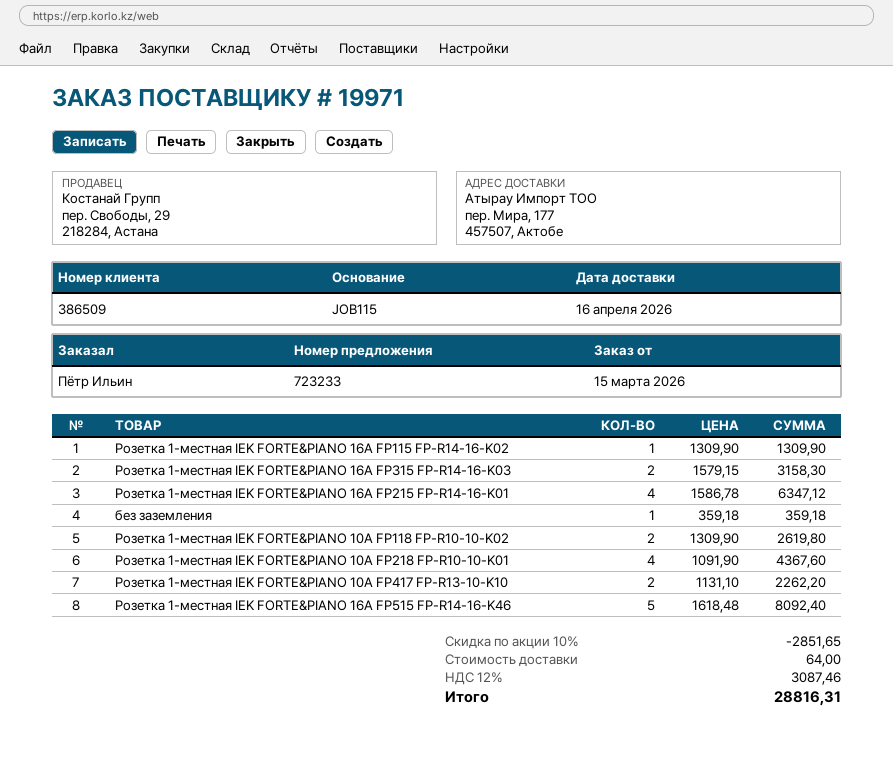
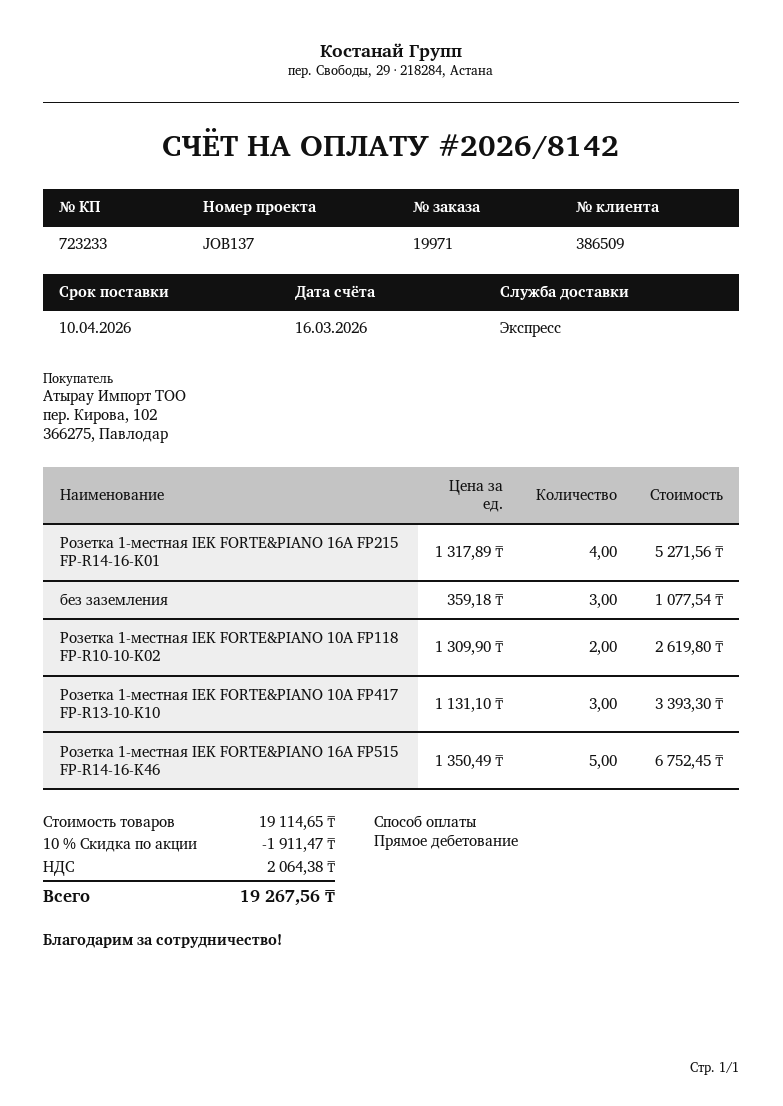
delivery date: 2026-04-16 -> 2026-04-10
reference: JOB115 -> JOB137
Розетка 1-местная IEK FORTE&PIANO 16А FP115 FP-R14-16-K02: 1 x 1309.90 = 1309.90 -> none
Розетка 1-местная IEK FORTE&PIANO 16А FP315 FP-R14-16-K03: 2 x 1579.15 = 3158.30 -> none
Розетка 1-местная IEK FORTE&PIANO 16А FP215 FP-R14-16-K01: 4 x 1586.78 = 6347.12 -> 4 x 1317.89 = 5271.56
без заземления: 1 x 359.18 = 359.18 -> 3 x 359.18 = 1077.54
Розетка 1-местная IEK FORTE&PIANO 10А FP218 FP-R10-10-K01: 4 x 1091.90 = 4367.60 -> none
Розетка 1-местная IEK FORTE&PIANO 10А FP417 FP-R13-10-K10: 2 x 1131.10 = 2262.20 -> 3 x 1131.10 = 3393.30
Розетка 1-местная IEK FORTE&PIANO 16А FP515 FP-R14-16-K46: 5 x 1618.48 = 8092.40 -> 5 x 1350.49 = 6752.45
discount: 10% = 2851.65 -> 10% = 1911.47
shipping: 64.00 -> none
tax: 3087.46 -> 2064.38
total: 28816.31 -> 19267.56

